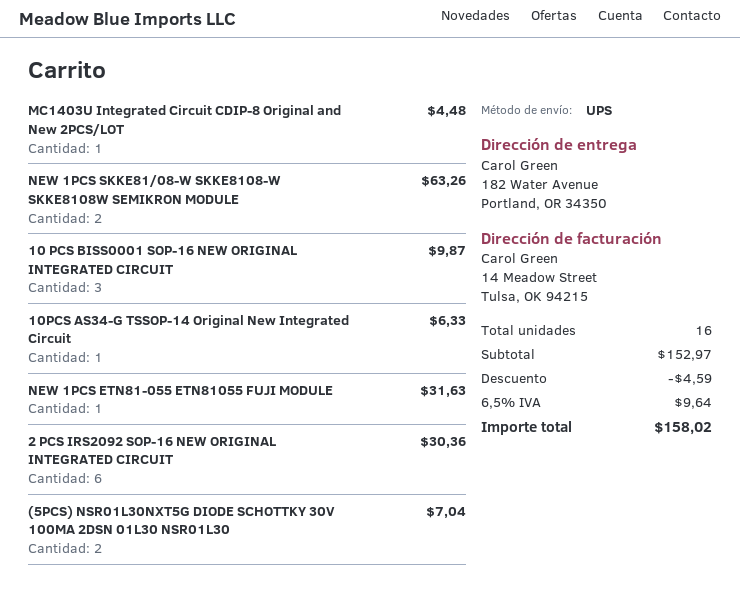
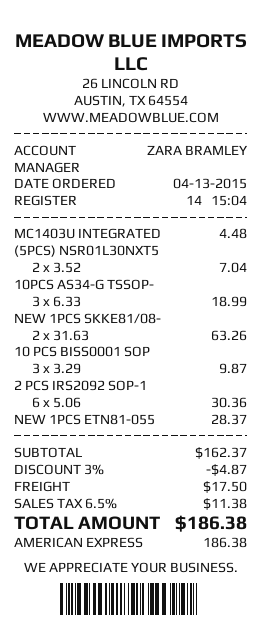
10PCS AS34-G TSSOP-14 Original New Integrated Circuit: 1 for 6.33 -> 3 for 18.99
NEW 1PCS ETN81-055 ETN81055 FUJI MODULE: 1 for 31.63 -> 1 for 28.37
subtotal: 152.97 -> 162.37
discount: 4.59 -> 4.87
shipping: none -> 17.50
tax: 6.5% = 9.64 -> 6.5% = 11.38
total: 158.02 -> 186.38

